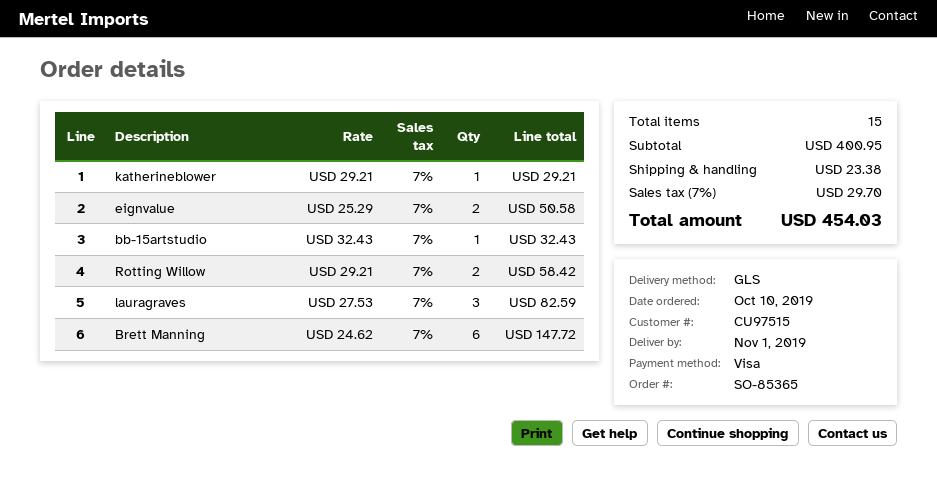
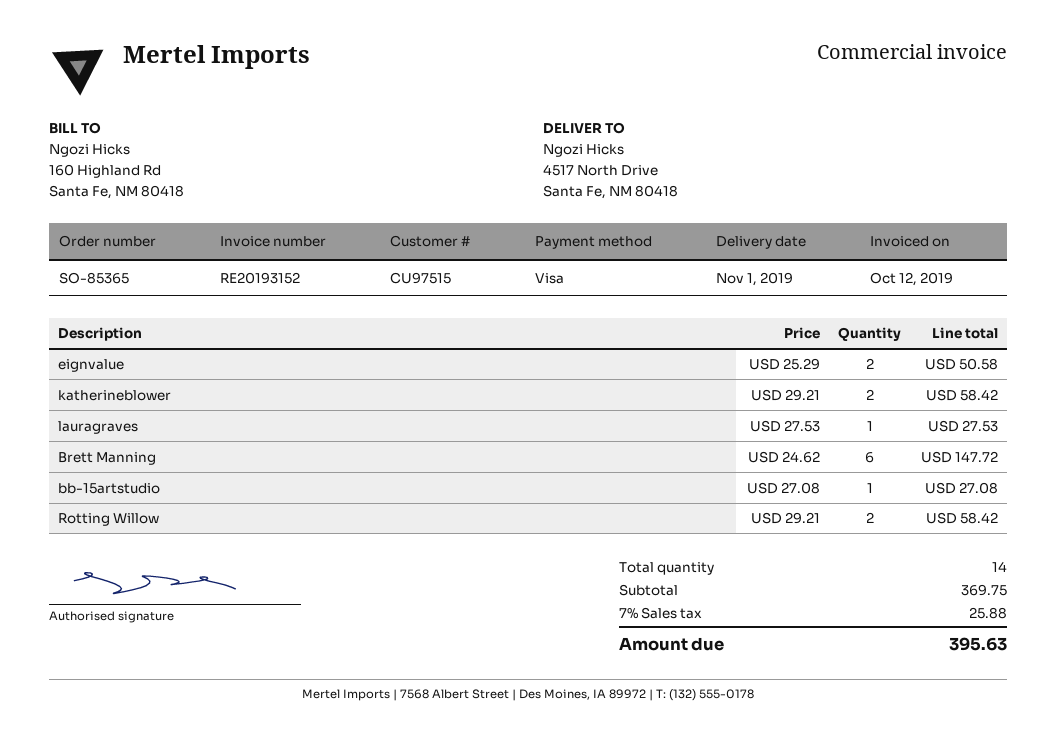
katherineblower: 1 x 29.21 = 29.21 -> 2 x 29.21 = 58.42
bb-15artstudio: 1 x 32.43 = 32.43 -> 1 x 27.08 = 27.08
lauragraves: 3 x 27.53 = 82.59 -> 1 x 27.53 = 27.53
total quantity: 15 -> 14
subtotal: 400.95 -> 369.75
shipping: 23.38 -> none
tax: 7% = 29.70 -> 7% = 25.88
total: 454.03 -> 395.63

